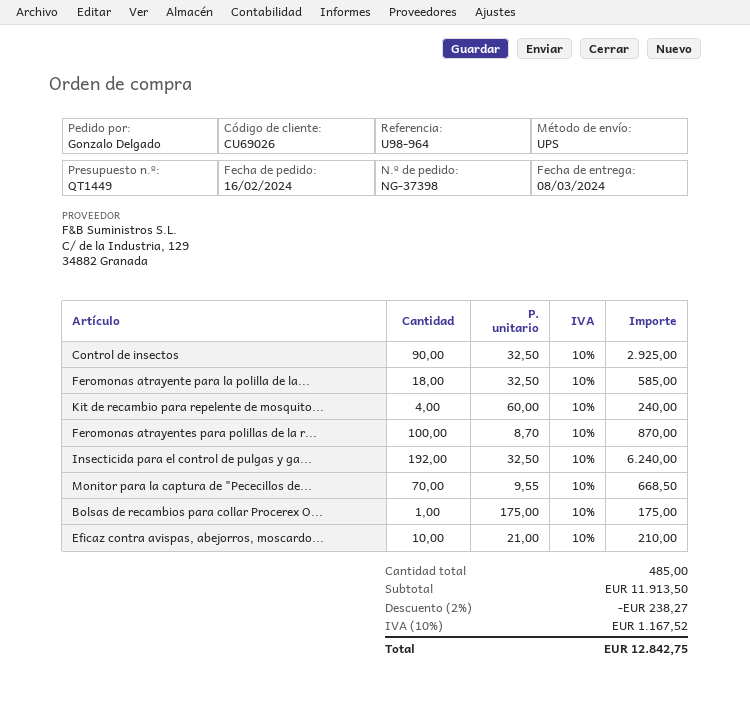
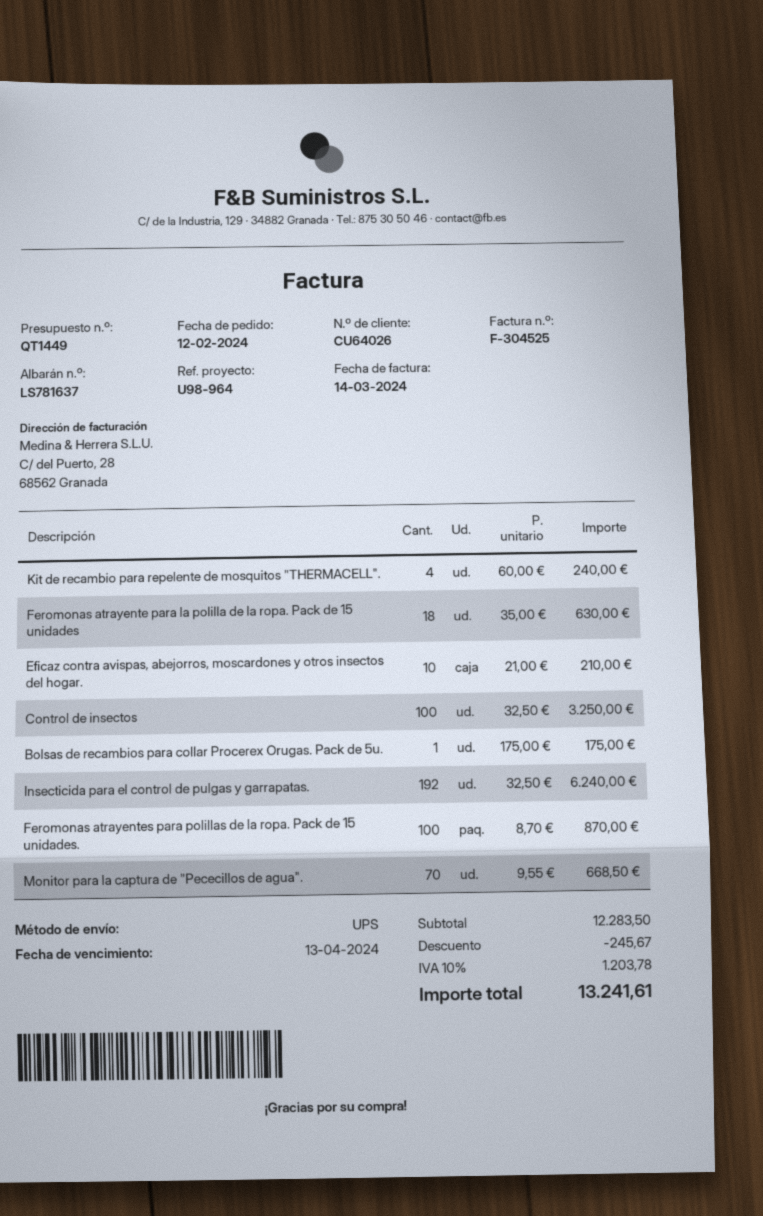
order date: 2024-02-16 -> 2024-02-12
customer number: CU69026 -> CU64026
Control de insectos: 90 x 32.50 = 2925.00 -> 100 x 32.50 = 3250.00
Feromonas atrayente para la polilla de la...: 18 x 32.50 = 585.00 -> 18 x 35.00 = 630.00
subtotal: 11913.50 -> 12283.50
discount: 238.27 -> 245.67
tax: 10% = 1167.52 -> 10% = 1203.78
total: 12842.75 -> 13241.61

